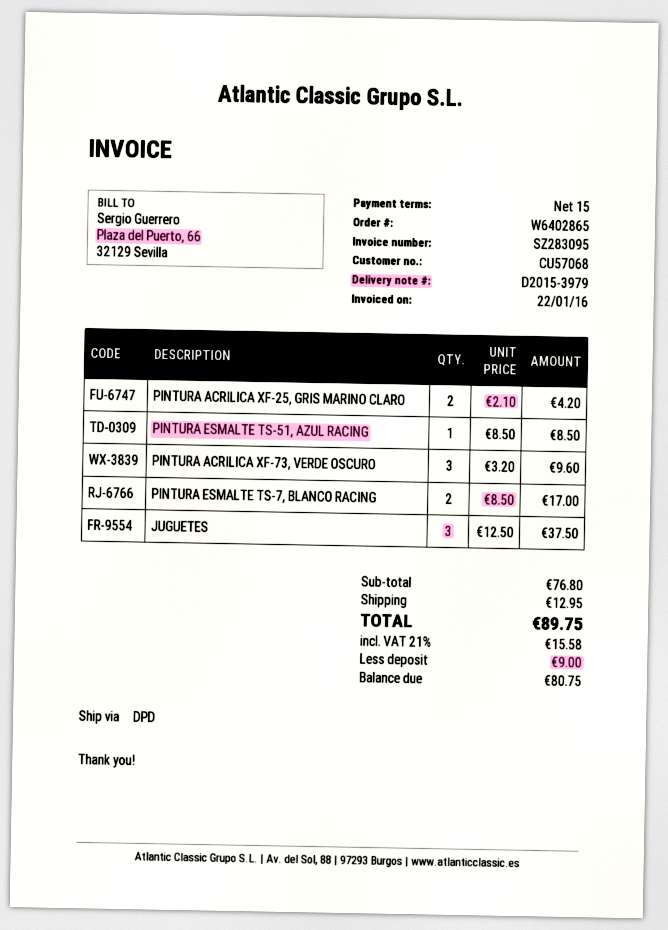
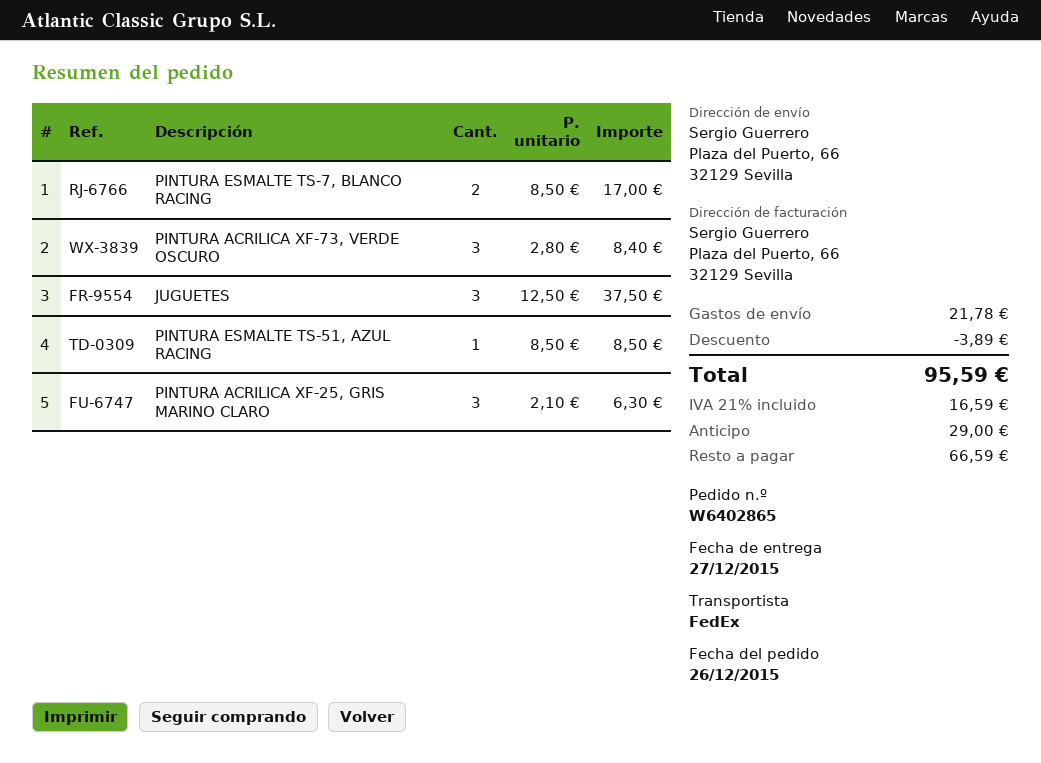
shipping method: DPD -> FedEx
PINTURA ACRILICA XF-25, GRIS MARINO CLARO: 2 x 2.10 = 4.20 -> 3 x 2.10 = 6.30
PINTURA ACRILICA XF-73, VERDE OSCURO: 3 x 3.20 = 9.60 -> 3 x 2.80 = 8.40
discount: none -> 3.89
shipping: 12.95 -> 21.78
tax: 21% = 15.58 -> 21% = 16.59
total: 89.75 -> 95.59
deposit: 9.00 -> 29.00
balance: 80.75 -> 66.59

